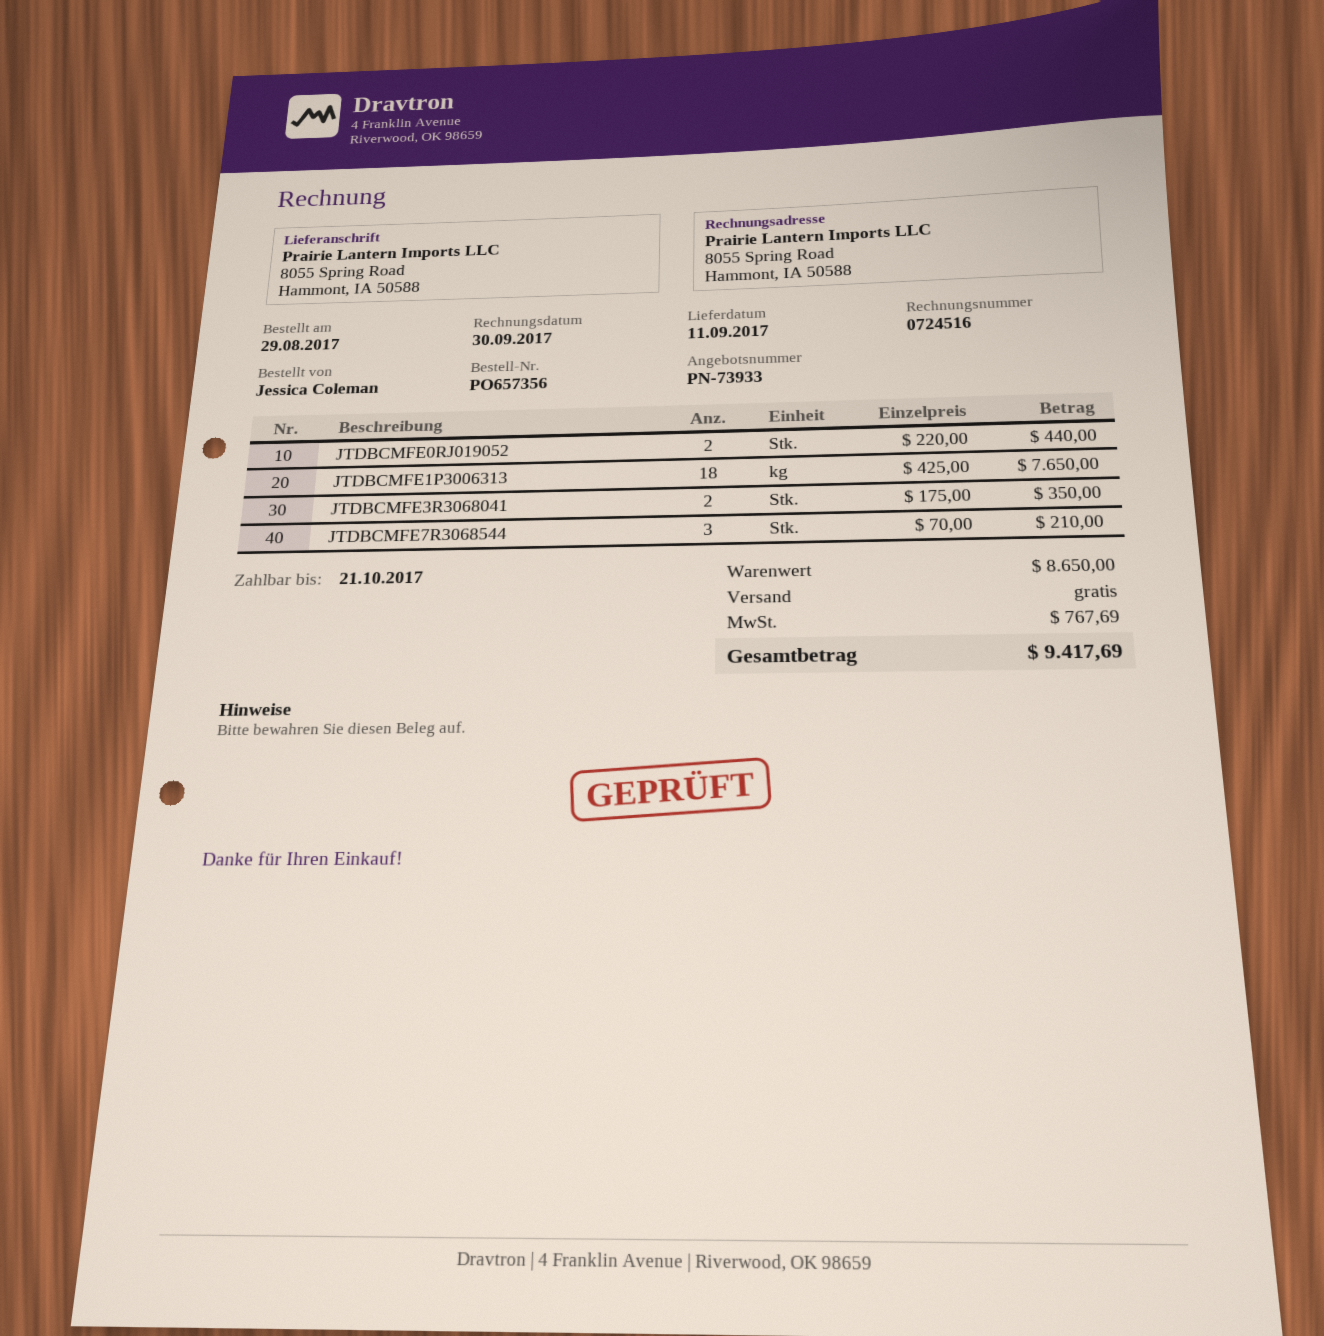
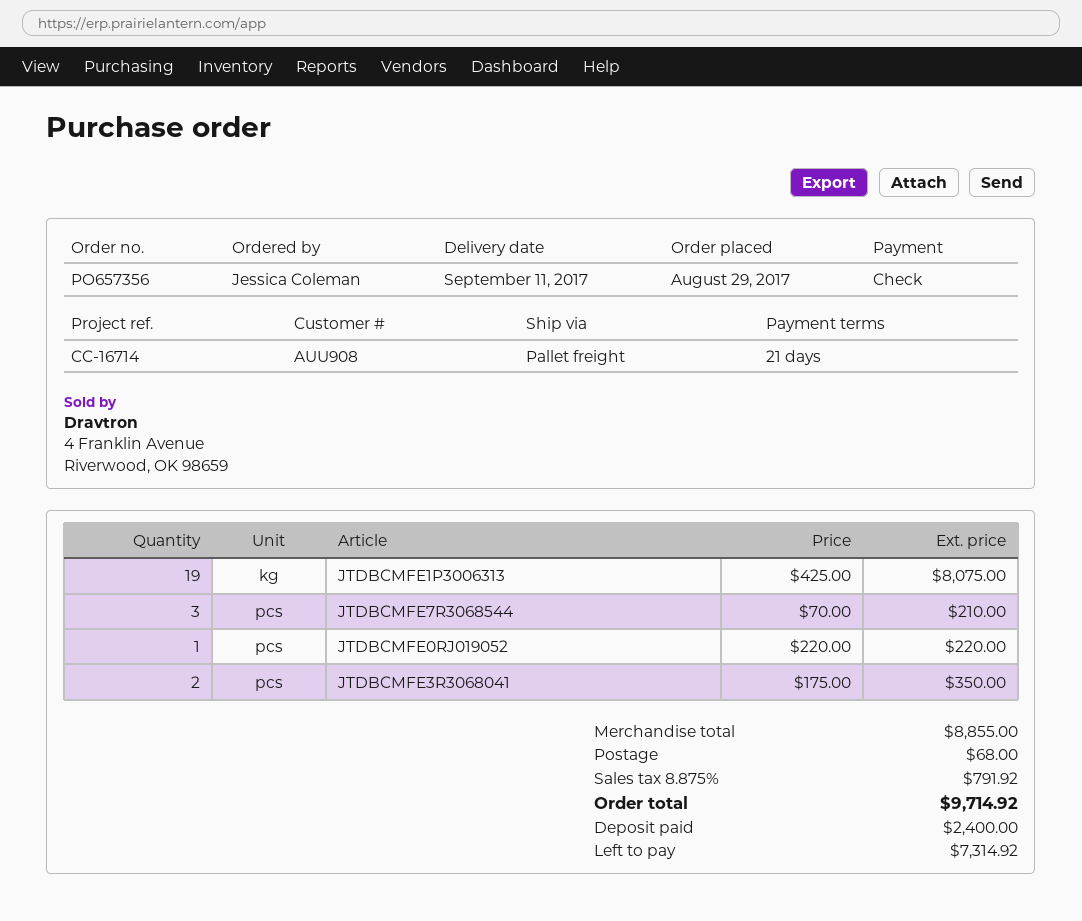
JTDBCMFE0RJ019052: 2 x 220.00 = 440.00 -> 1 x 220.00 = 220.00
JTDBCMFE1P3006313: 18 x 425.00 = 7650.00 -> 19 x 425.00 = 8075.00
subtotal: 8650.00 -> 8855.00
shipping: 0.00 -> 68.00
tax: 767.69 -> 791.92
total: 9417.69 -> 9714.92

